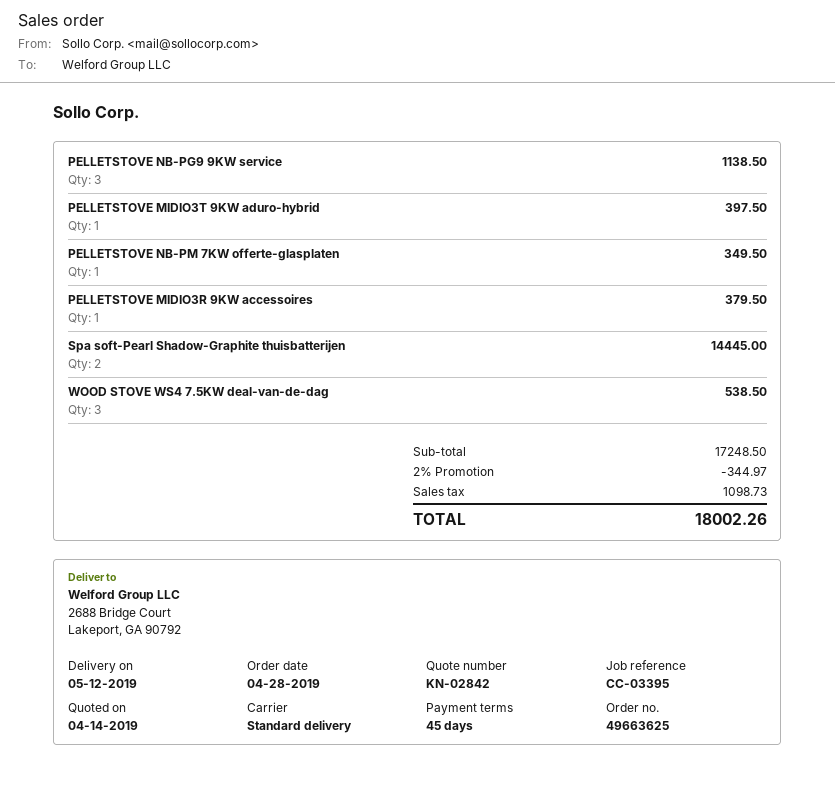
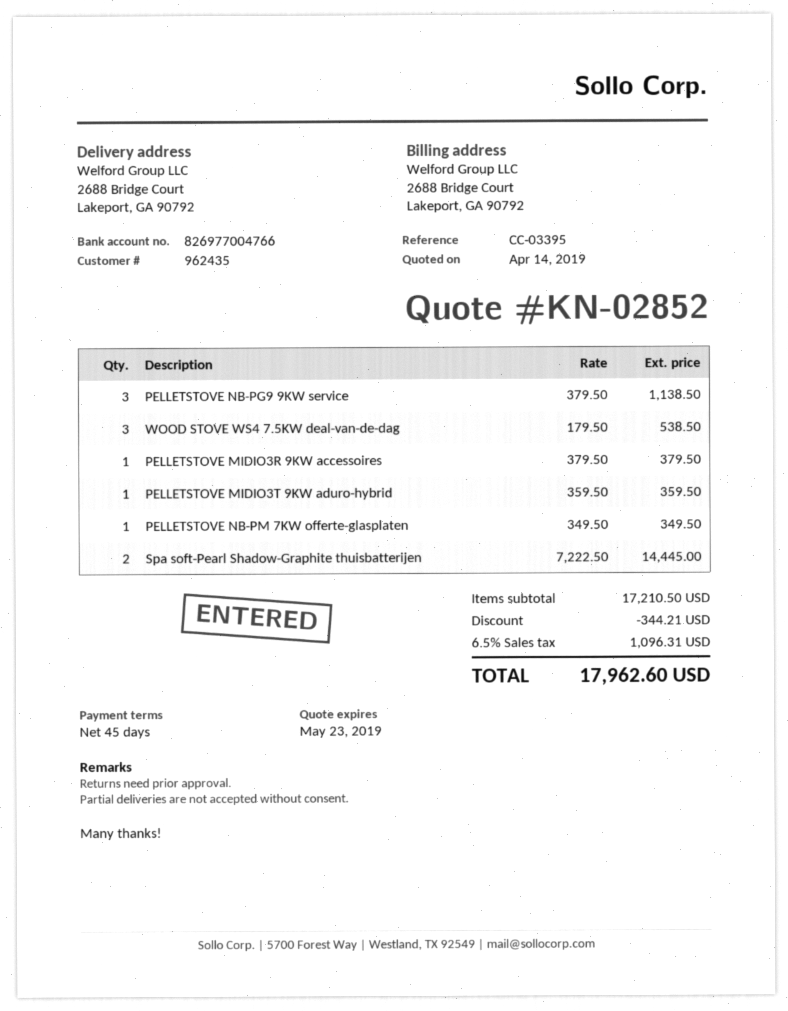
quote number: KN-02842 -> KN-02852
PELLETSTOVE MIDIO3T 9KW aduro-hybrid: 1 for 397.50 -> 1 for 359.50
subtotal: 17248.50 -> 17210.50
discount: 344.97 -> 344.21
tax: 1098.73 -> 1096.31
total: 18002.26 -> 17962.60

